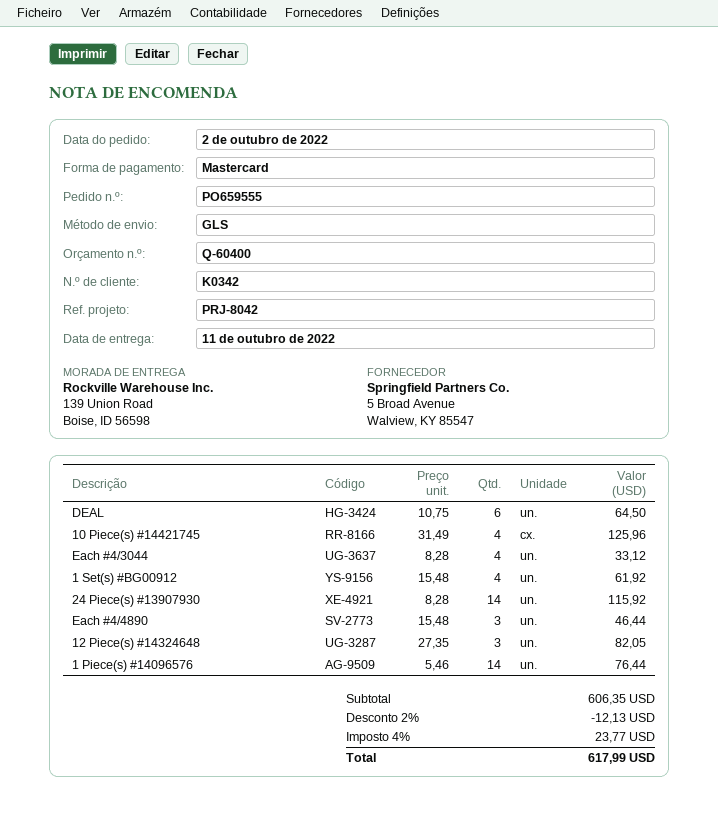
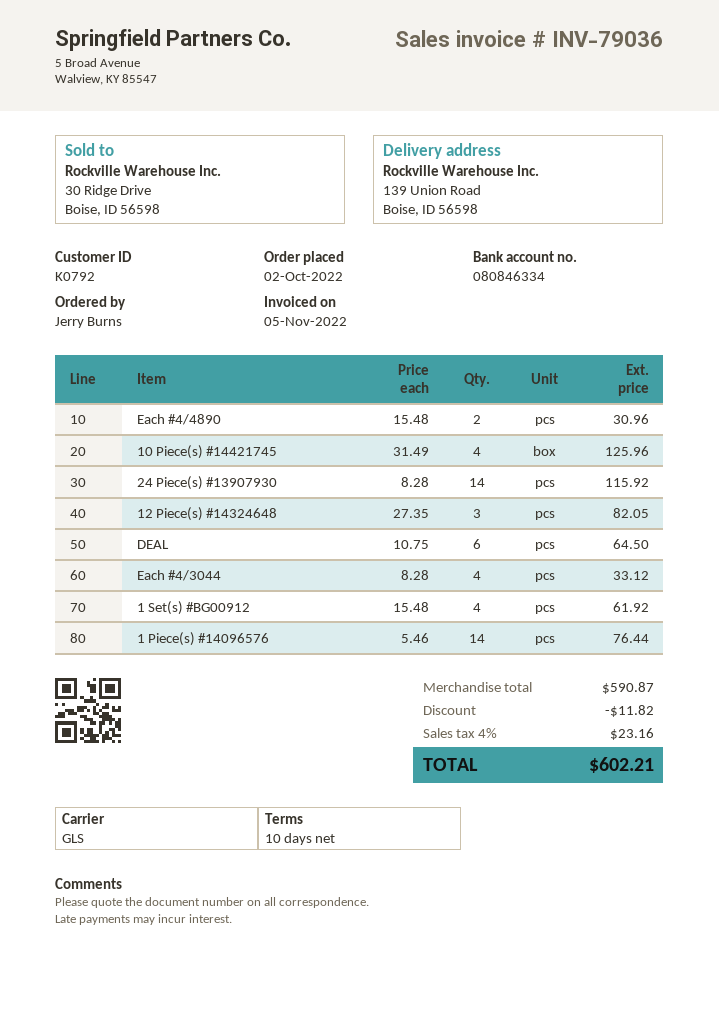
customer number: K0342 -> K0792
Each #4/4890: 3 x 15.48 = 46.44 -> 2 x 15.48 = 30.96
subtotal: 606.35 -> 590.87
discount: 12.13 -> 11.82
tax: 4% = 23.77 -> 4% = 23.16
total: 617.99 -> 602.21

